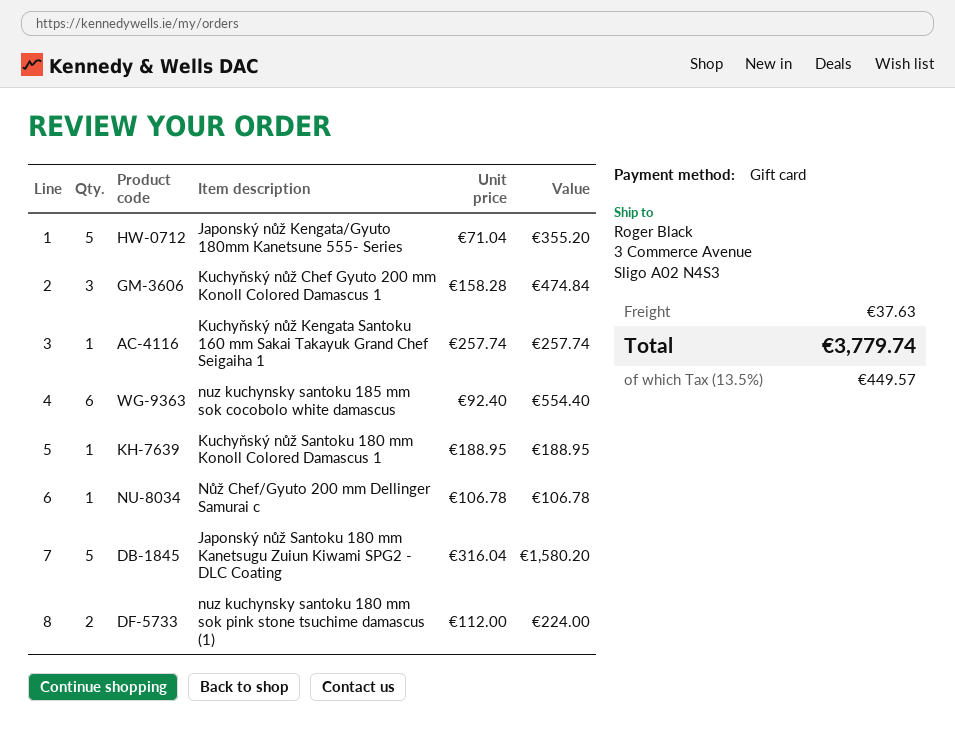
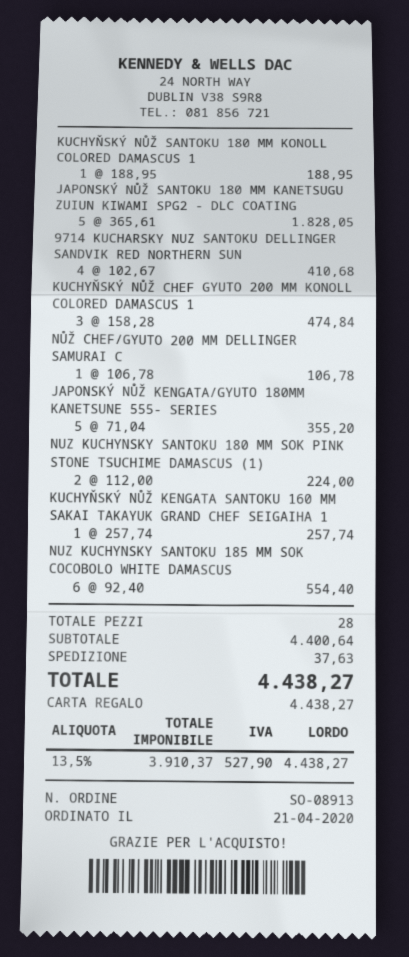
Japonský nůž Santoku 180 mm Kanetsugu Zuiun Kiwami SPG2 - DLC Coating: 5 x 316.04 = 1580.20 -> 5 x 365.61 = 1828.05
9714 KUCHARSKY NUZ SANTOKU DELLINGER SANDVIK RED NORTHERN SUN: none -> 4 x 102.67 = 410.68
tax: 13.5% = 449.57 -> 13.5% = 527.90
total: 3779.74 -> 4438.27

